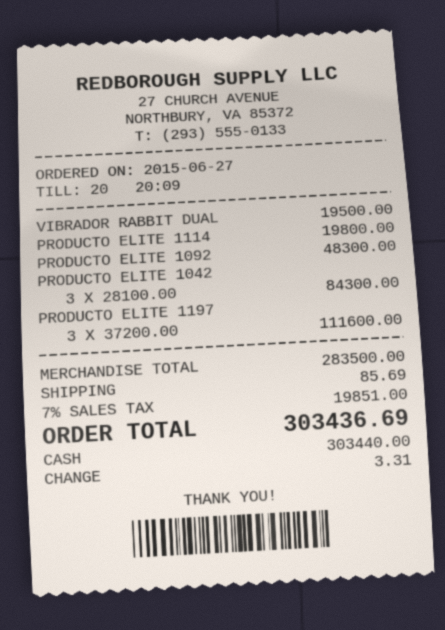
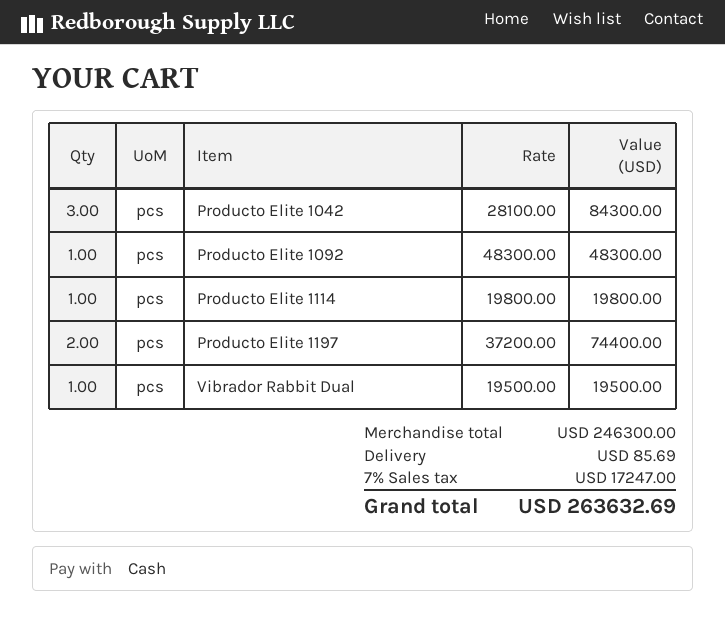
PRODUCTO ELITE 1197: 3 x 37200.00 = 111600.00 -> 2 x 37200.00 = 74400.00
subtotal: 283500.00 -> 246300.00
tax: 7% = 19851.00 -> 7% = 17247.00
total: 303436.69 -> 263632.69

